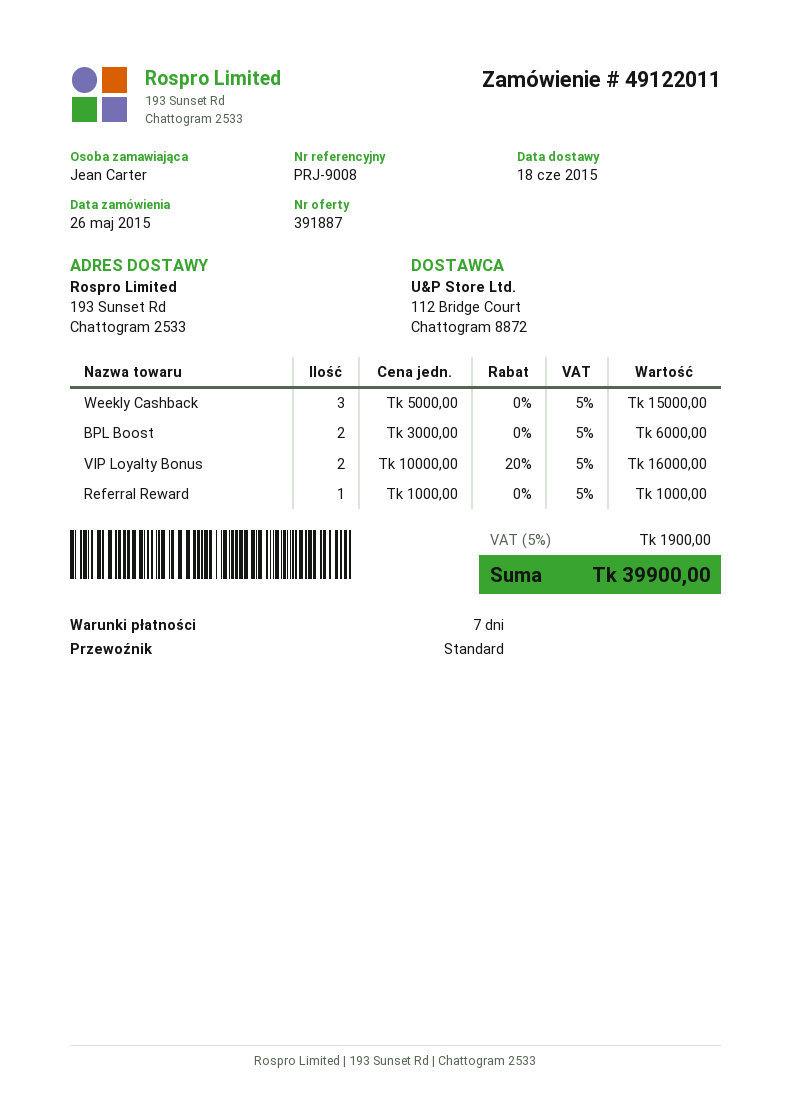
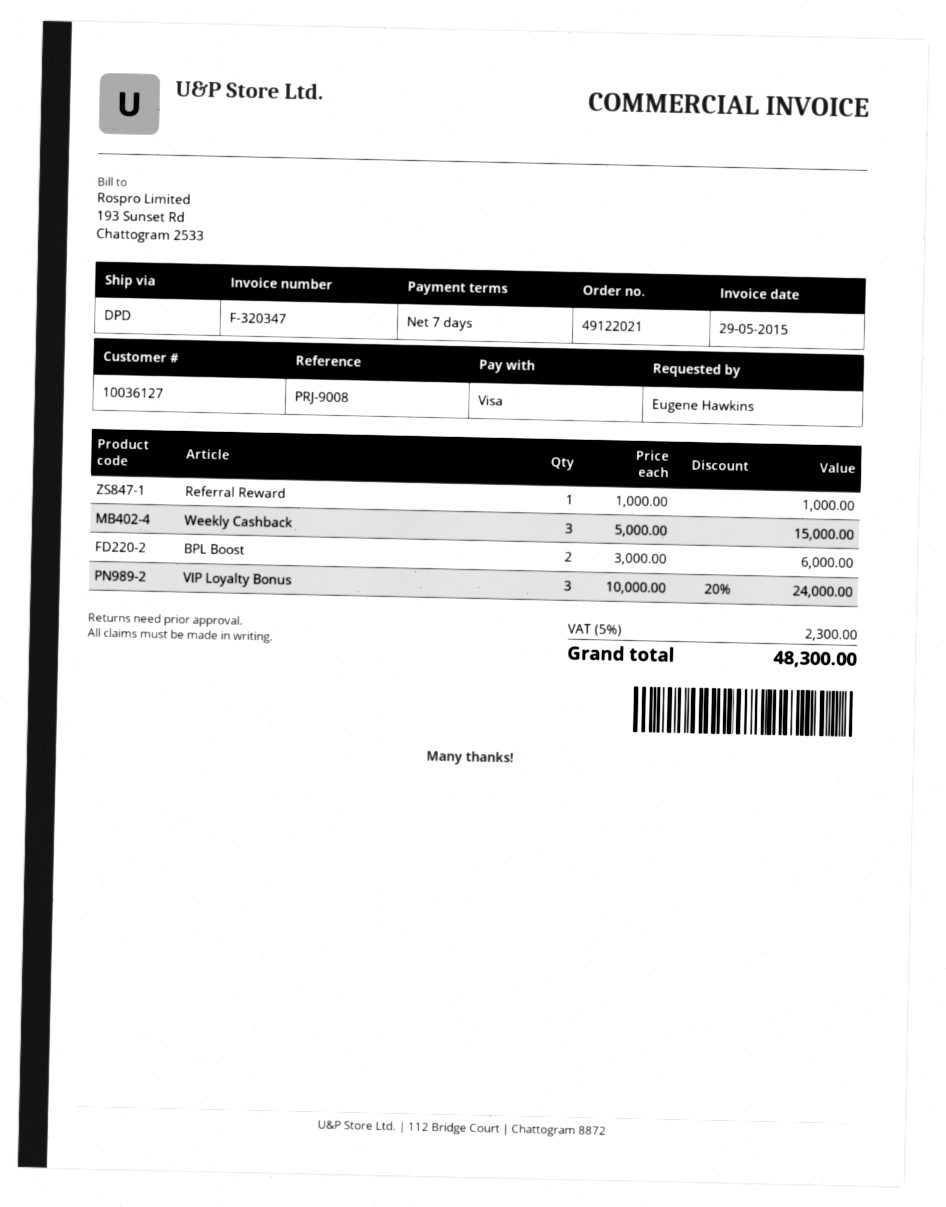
order number: 49122011 -> 49122021
ordered by: Jean Carter -> Eugene Hawkins
shipping method: standard -> DPD
VIP Loyalty Bonus: 2 x 10000.00 - 20% = 16000.00 -> 3 x 10000.00 - 20% = 24000.00
tax: 5% = 1900.00 -> 5% = 2300.00
total: 39900.00 -> 48300.00

